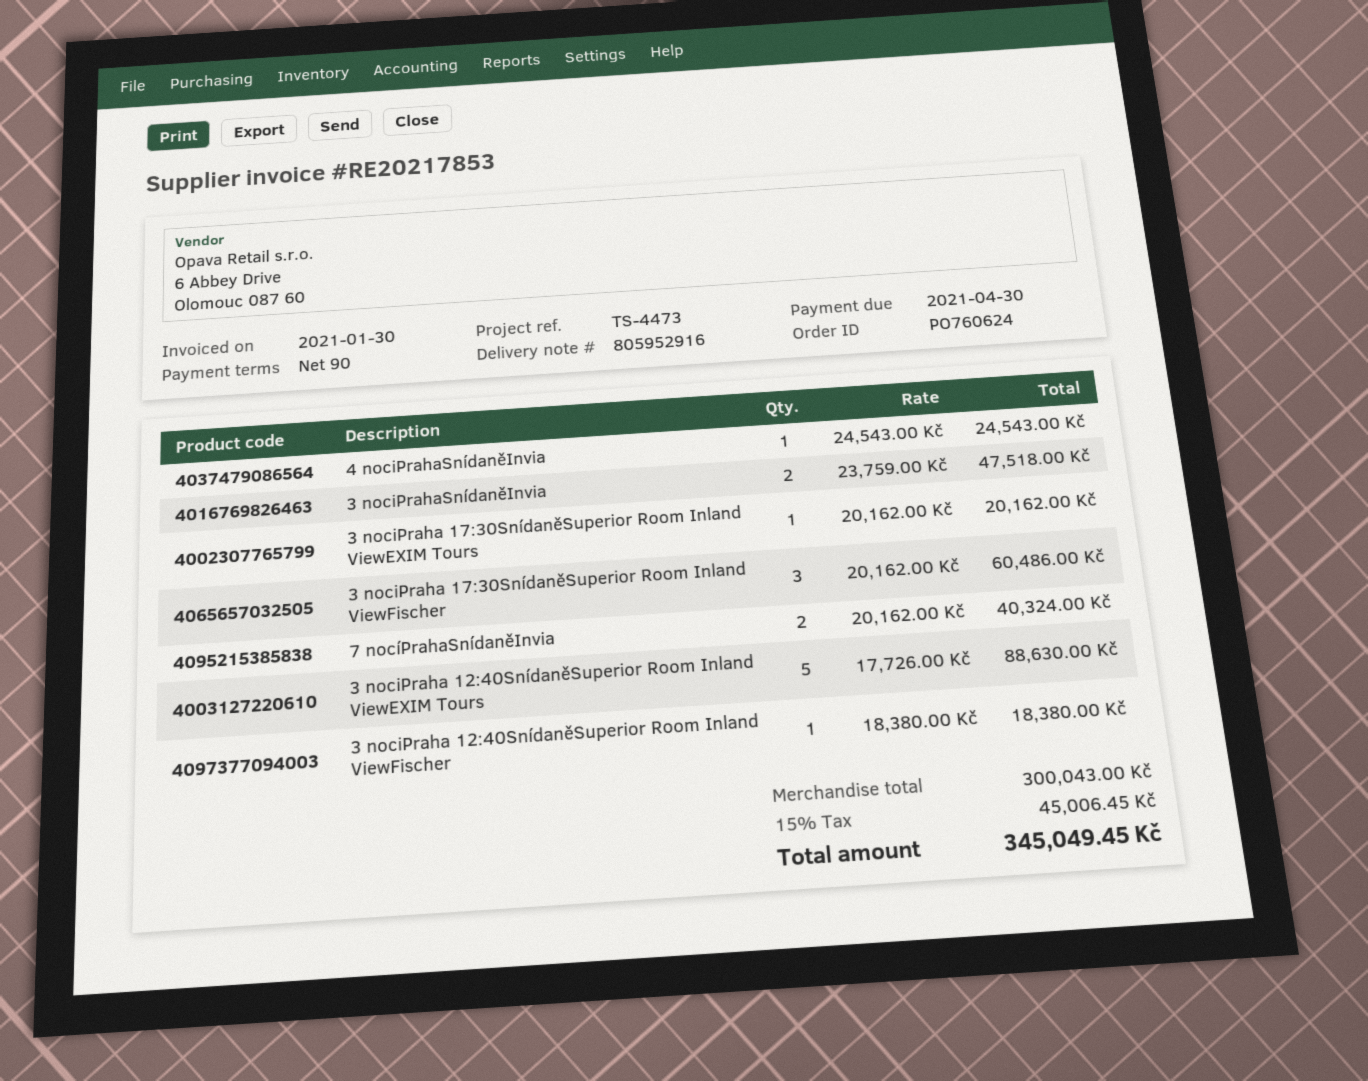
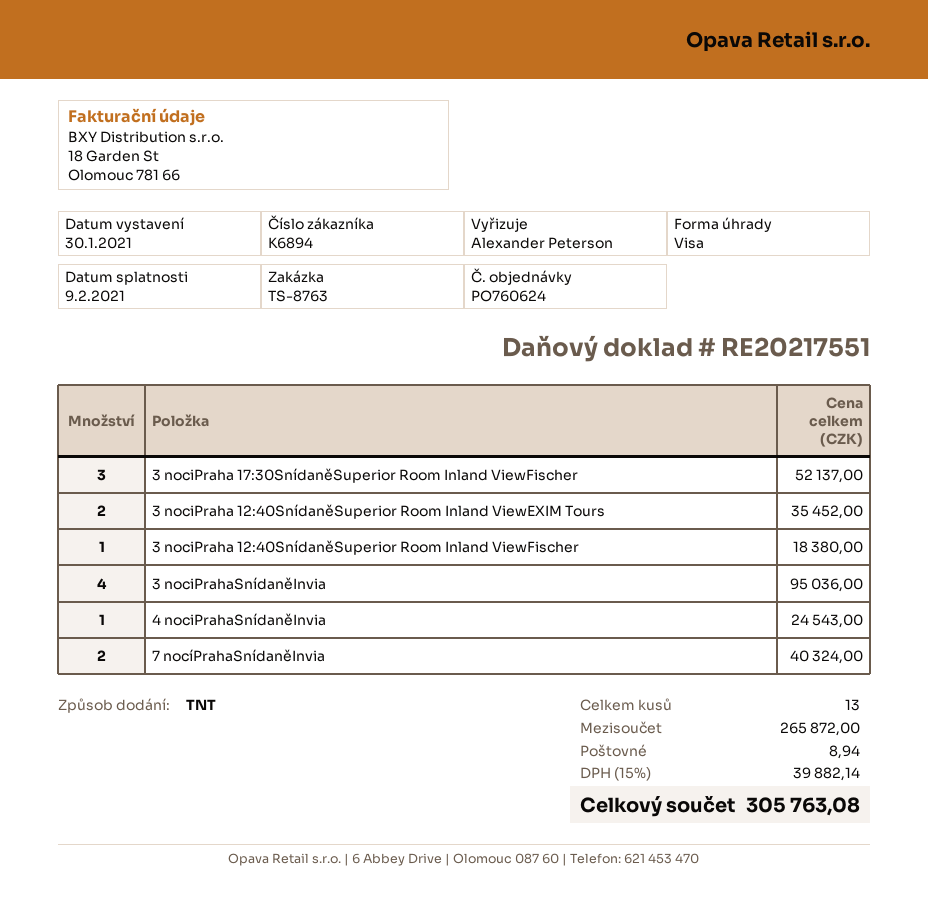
invoice number: RE20217853 -> RE20217551
due date: 2021-04-30 -> 2021-02-09
reference: TS-4473 -> TS-8763
3 nociPrahaSnídaněInvia: 2 for 47518.00 -> 4 for 95036.00
3 nociPraha 17:30SnídaněSuperior Room Inland ViewEXIM Tours: 1 for 20162.00 -> none
3 nociPraha 17:30SnídaněSuperior Room Inland ViewFischer: 3 for 60486.00 -> 3 for 52137.00
3 nociPraha 12:40SnídaněSuperior Room Inland ViewEXIM Tours: 5 for 88630.00 -> 2 for 35452.00
subtotal: 300043.00 -> 265872.00
shipping: none -> 8.94
tax: 15% = 45006.45 -> 15% = 39882.14
total: 345049.45 -> 305763.08

